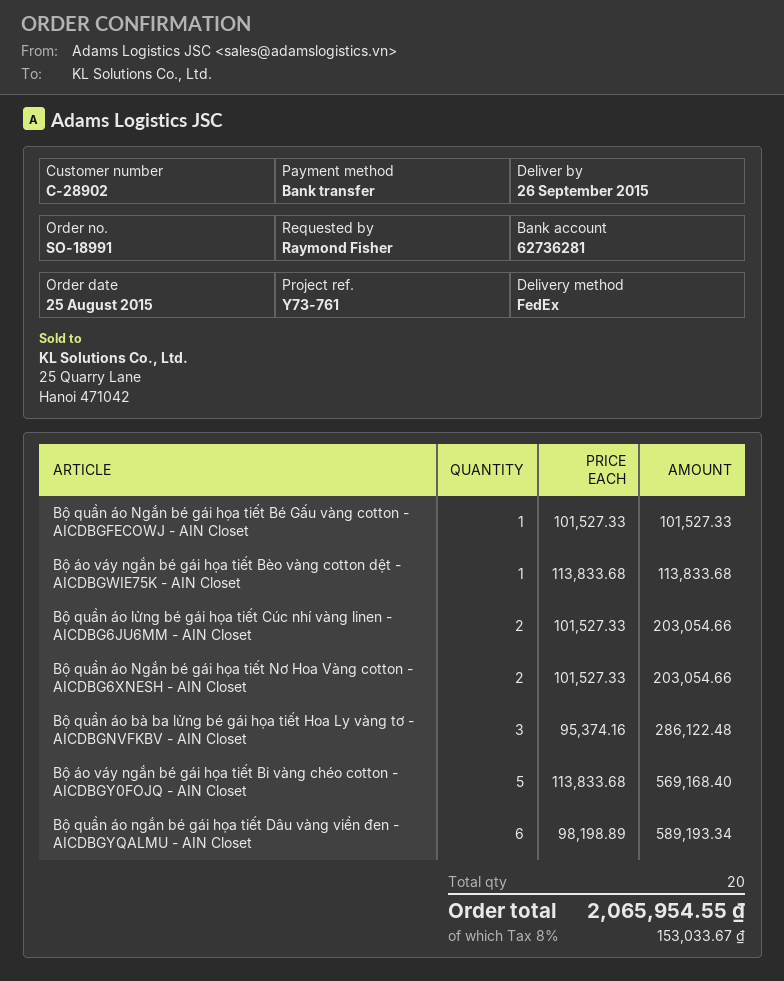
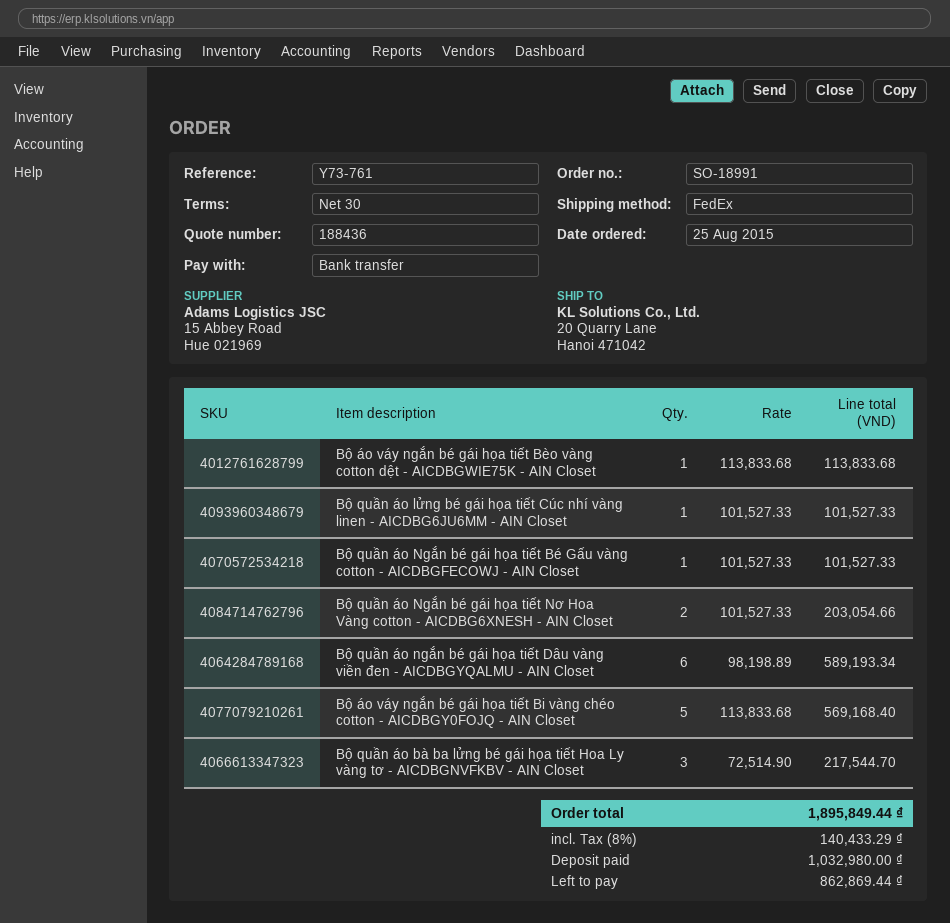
Bộ quần áo lửng bé gái họa tiết Cúc nhí vàng linen - AICDBG6JU6MM - AIN Closet: 2 x 101527.33 = 203054.66 -> 1 x 101527.33 = 101527.33
Bộ quần áo bà ba lửng bé gái họa tiết Hoa Ly vàng tơ - AICDBGNVFKBV - AIN Closet: 3 x 95374.16 = 286122.48 -> 3 x 72514.90 = 217544.70
tax: 8% = 153033.67 -> 8% = 140433.29
total: 2065954.55 -> 1895849.44

